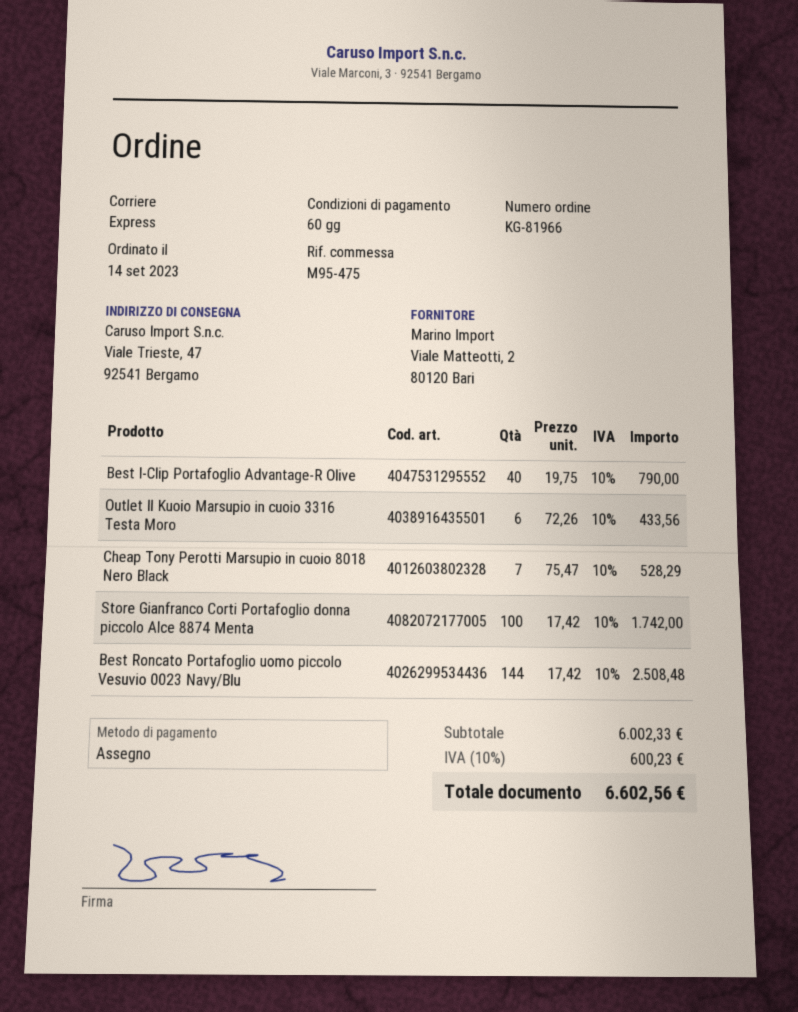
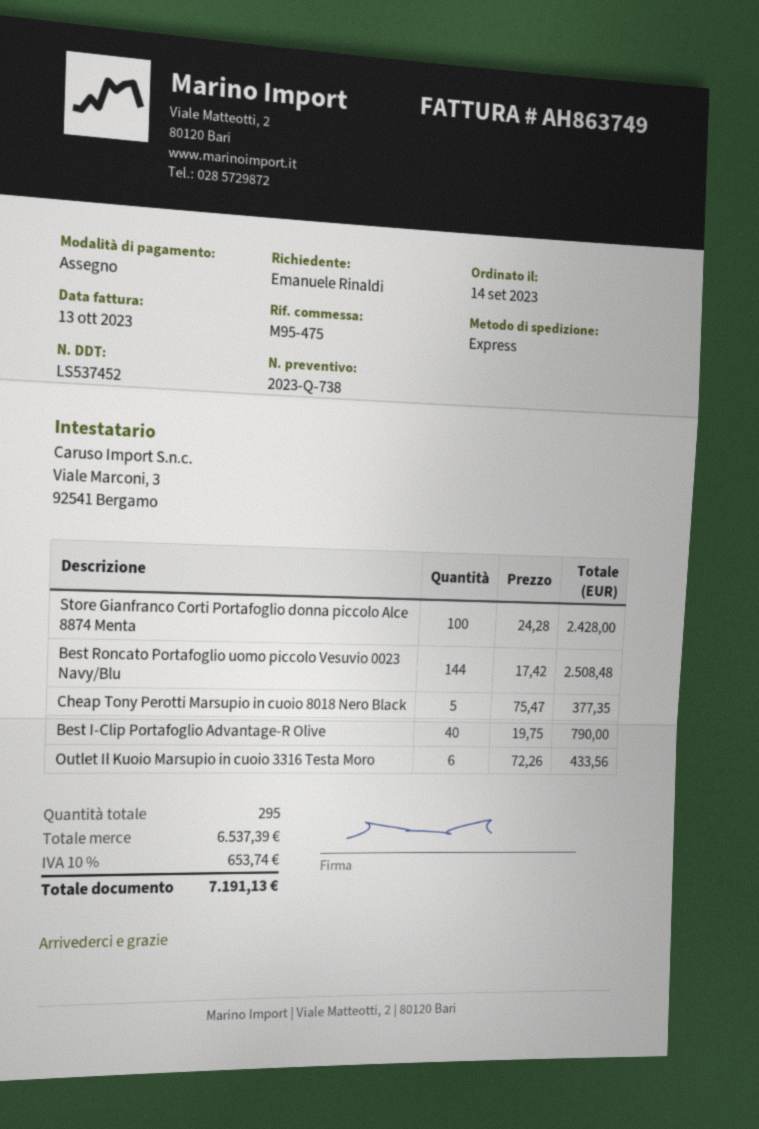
Cheap Tony Perotti Marsupio in cuoio 8018 Nero Black: 7 x 75.47 = 528.29 -> 5 x 75.47 = 377.35
Store Gianfranco Corti Portafoglio donna piccolo Alce 8874 Menta: 100 x 17.42 = 1742.00 -> 100 x 24.28 = 2428.00
subtotal: 6002.33 -> 6537.39
tax: 10% = 600.23 -> 10% = 653.74
total: 6602.56 -> 7191.13

